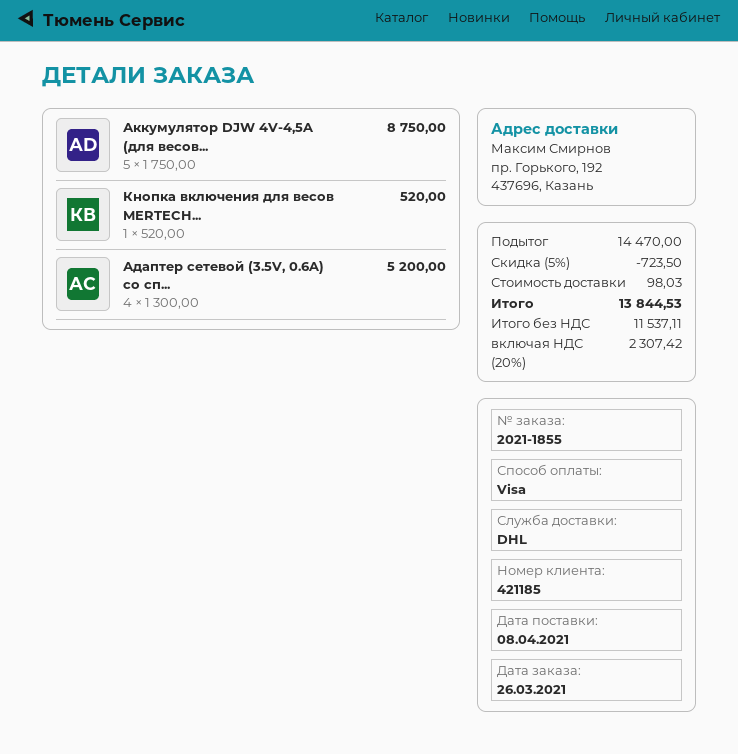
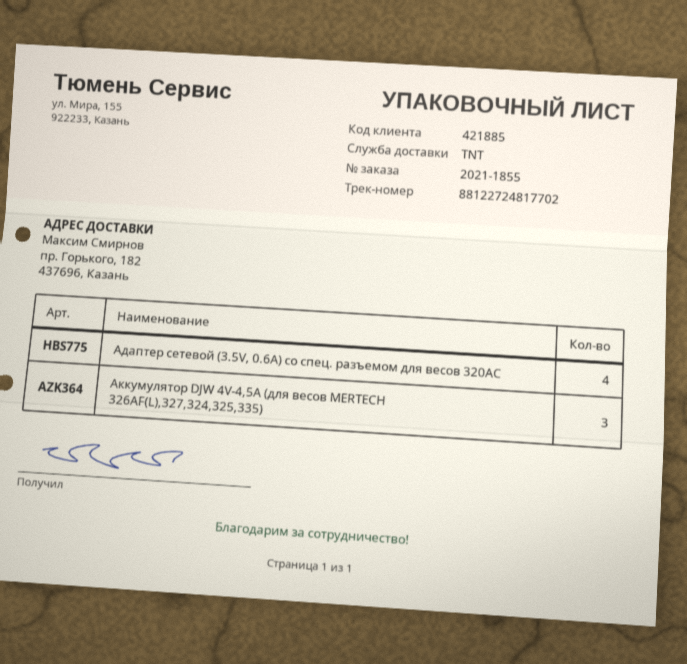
customer number: 421185 -> 421885
shipping method: DHL -> TNT
ship to: пр. Горького, 192, 437696, Казань -> пр. Горького, 182, 437696, Казань
Аккумулятор DJW 4V-4,5A (для весов...: 5 -> 3
Кнопка включения для весов MERTECH...: 1 -> none

